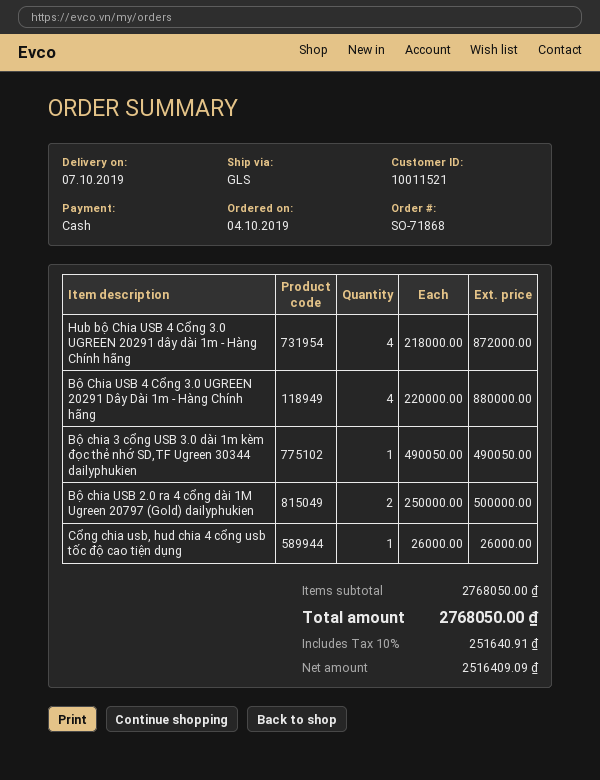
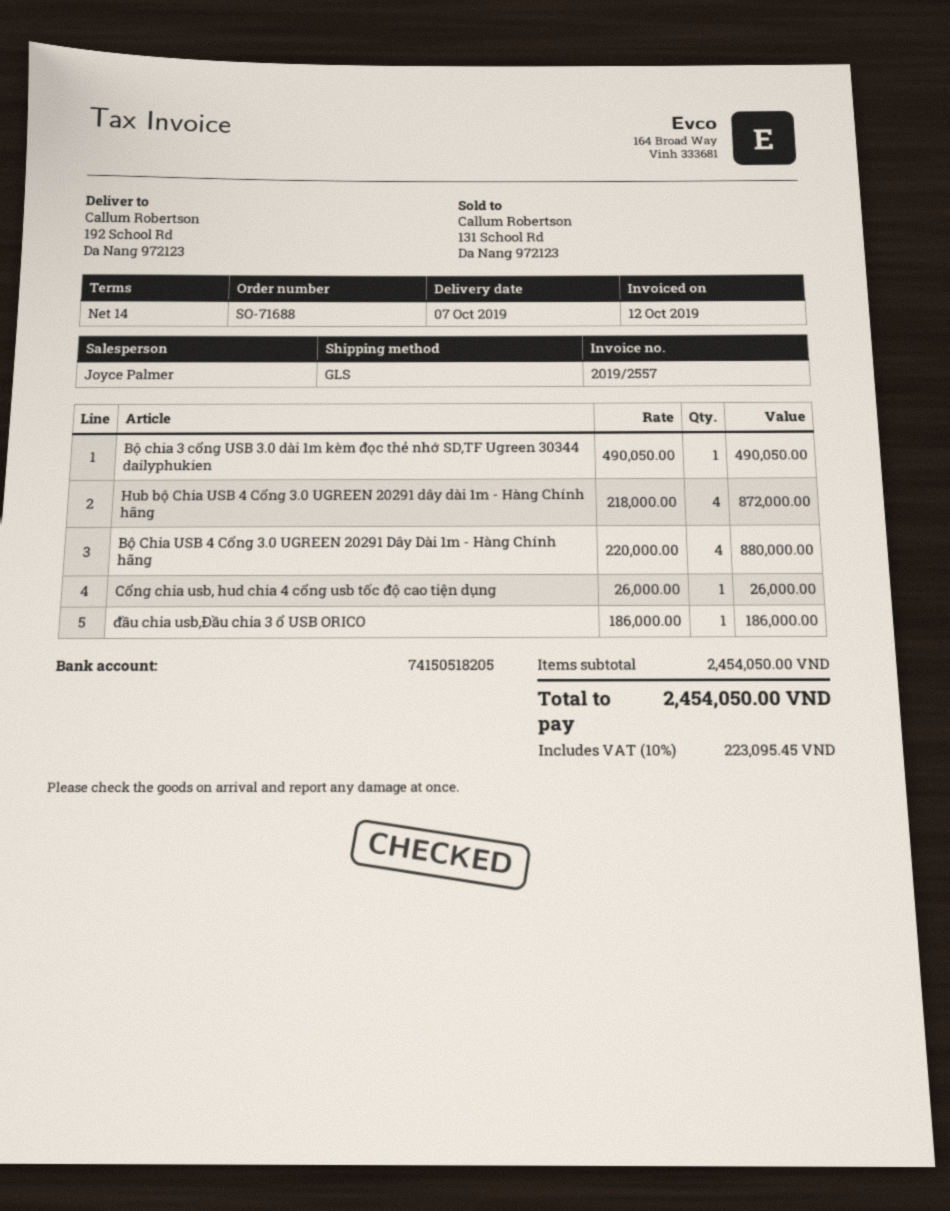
order number: SO-71868 -> SO-71688
Bộ chia USB 2.0 ra 4 cổng dài 1M Ugreen 20797 (Gold) dailyphukien: 2 x 250000.00 = 500000.00 -> none
đầu chia usb,Đầu chia 3 ổ USB ORICO: none -> 1 x 186000.00 = 186000.00
subtotal: 2768050.00 -> 2454050.00
tax: 10% = 251640.91 -> 10% = 223095.45
total: 2768050.00 -> 2454050.00

